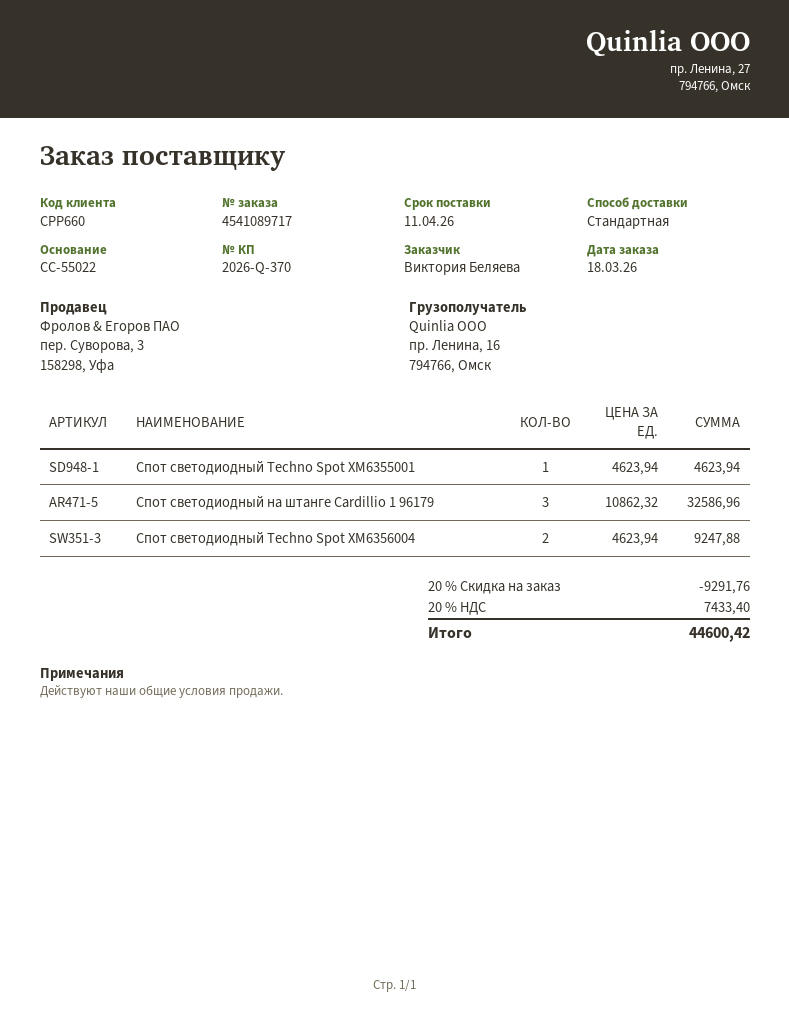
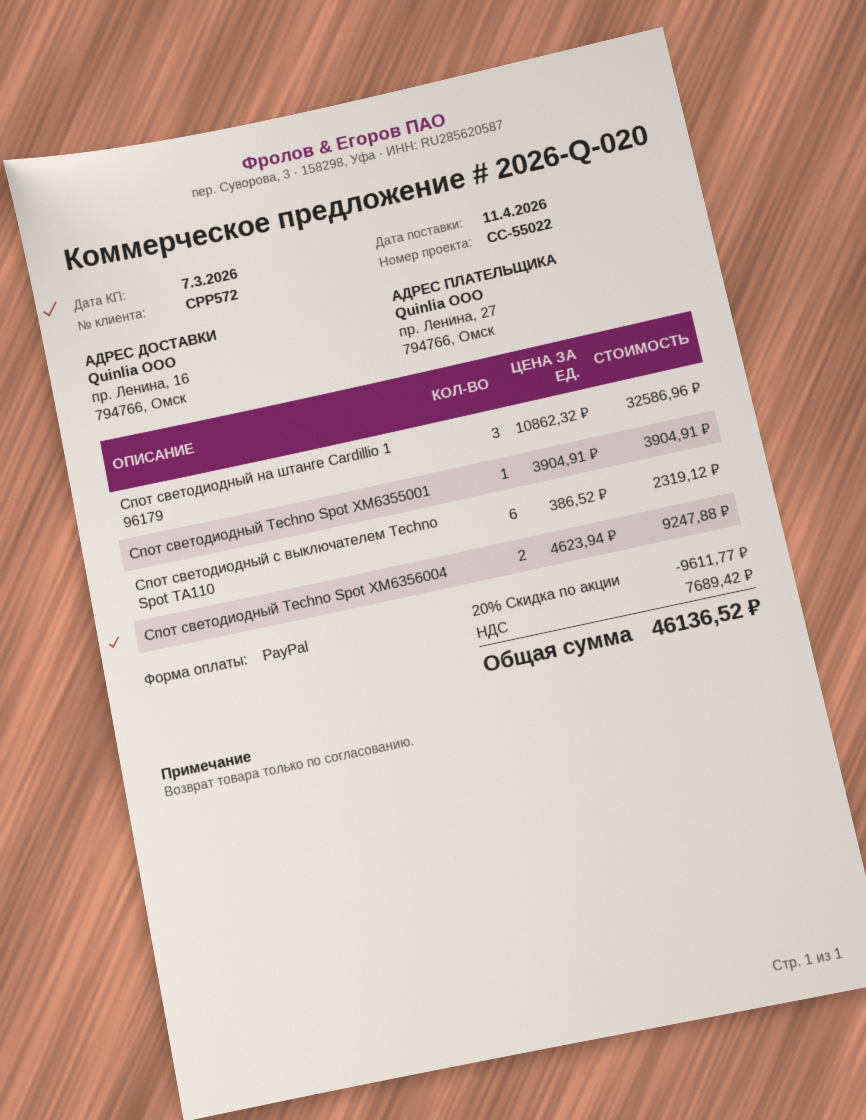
quote number: 2026-Q-370 -> 2026-Q-020
customer number: CPP660 -> CPP572
Спот светодиодный Techno Spot XM6355001: 1 x 4623.94 = 4623.94 -> 1 x 3904.91 = 3904.91
Спот светодиодный с выключателем Techno Spot TA110: none -> 6 x 386.52 = 2319.12
discount: 20% = 9291.76 -> 20% = 9611.77
tax: 7433.40 -> 7689.42
total: 44600.42 -> 46136.52

